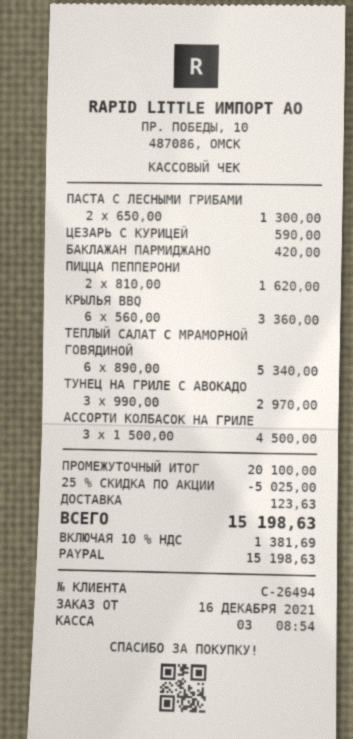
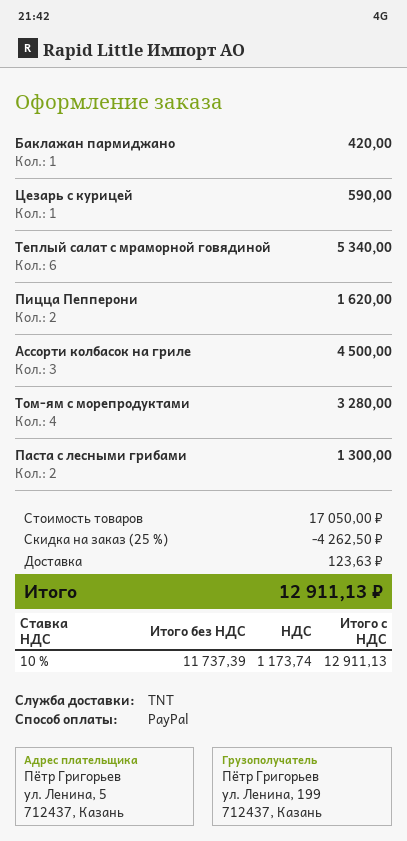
КРЫЛЬЯ BBQ: 6 for 3360.00 -> none
ТУНЕЦ НА ГРИЛЕ С АВОКАДО: 3 for 2970.00 -> none
Том-ям с морепродуктами: none -> 4 for 3280.00
subtotal: 20100.00 -> 17050.00
discount: 25% = 5025.00 -> 25% = 4262.50
tax: 10% = 1381.69 -> 10% = 1173.74
total: 15198.63 -> 12911.13

